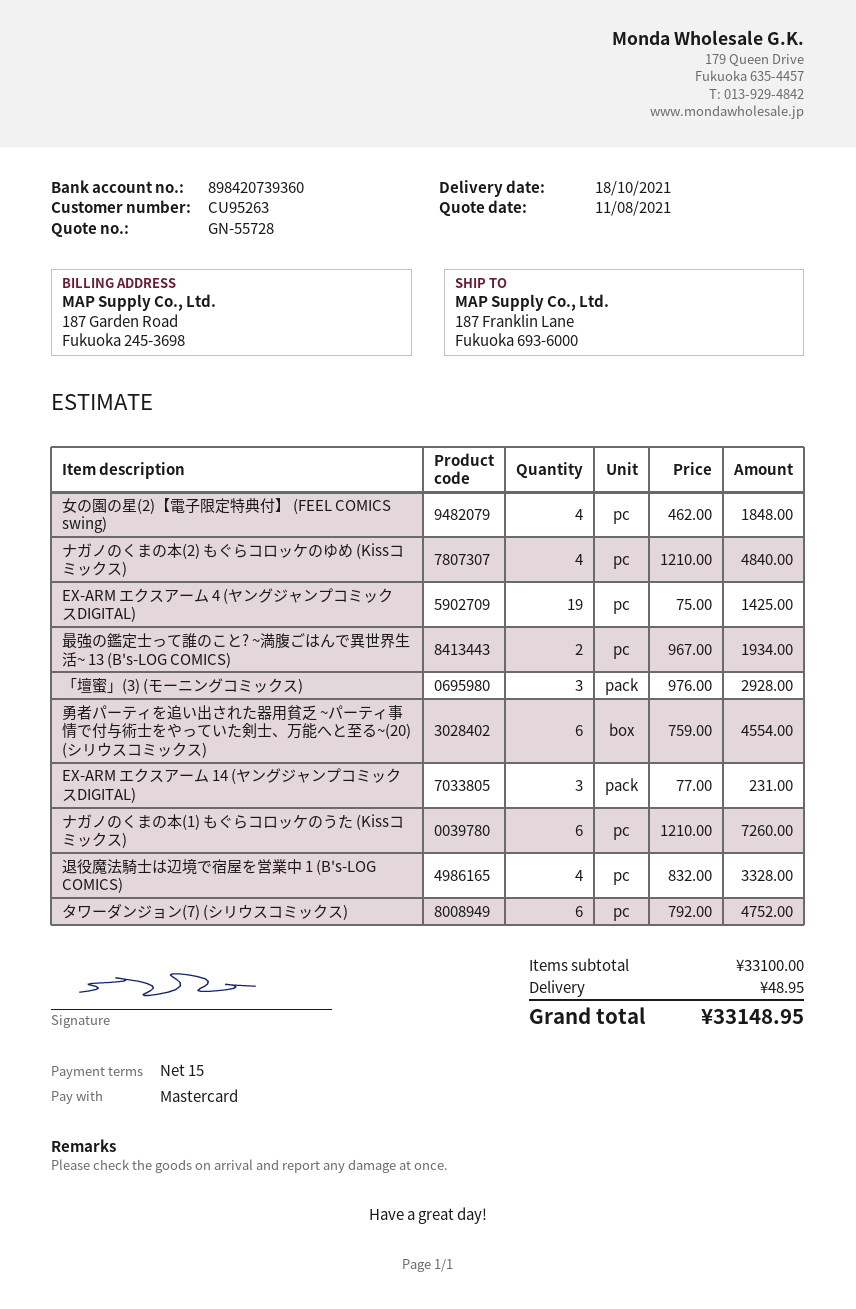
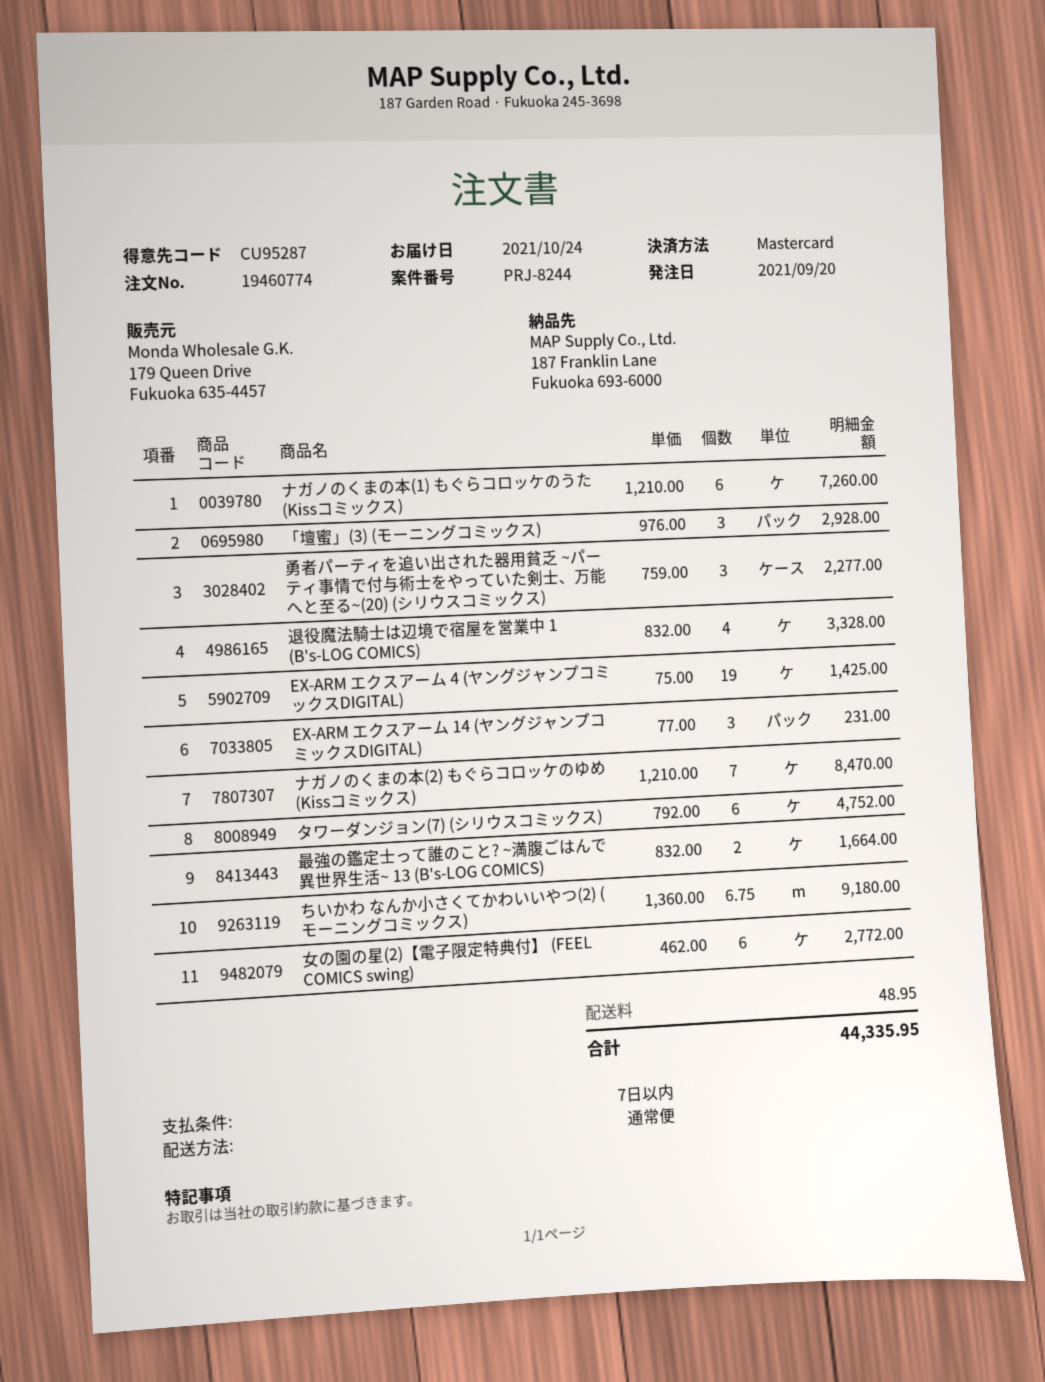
delivery date: 2021-10-18 -> 2021-10-24
payment terms: 15 days -> 7 days
customer number: CU95263 -> CU95287
女の園の星(2)【電子限定特典付】 (FEEL COMICS swing): 4 x 462.00 = 1848.00 -> 6 x 462.00 = 2772.00
ナガノのくまの本(2) もぐらコロッケのゆめ (Kissコミックス): 4 x 1210.00 = 4840.00 -> 7 x 1210.00 = 8470.00
最強の鑑定士って誰のこと? ~満腹ごはんで異世界生活~ 13 (B's-LOG COMICS): 2 x 967.00 = 1934.00 -> 2 x 832.00 = 1664.00
勇者パーティを追い出された器用貧乏 ~パーティ事情で付与術士をやっていた剣士、万能へと至る~(20) (シリウスコミックス): 6 x 759.00 = 4554.00 -> 3 x 759.00 = 2277.00
ちいかわ なんか小さくてかわいいやつ(2) (モーニングコミックス): none -> 6.75 x 1360.00 = 9180.00
total: 33148.95 -> 44335.95

